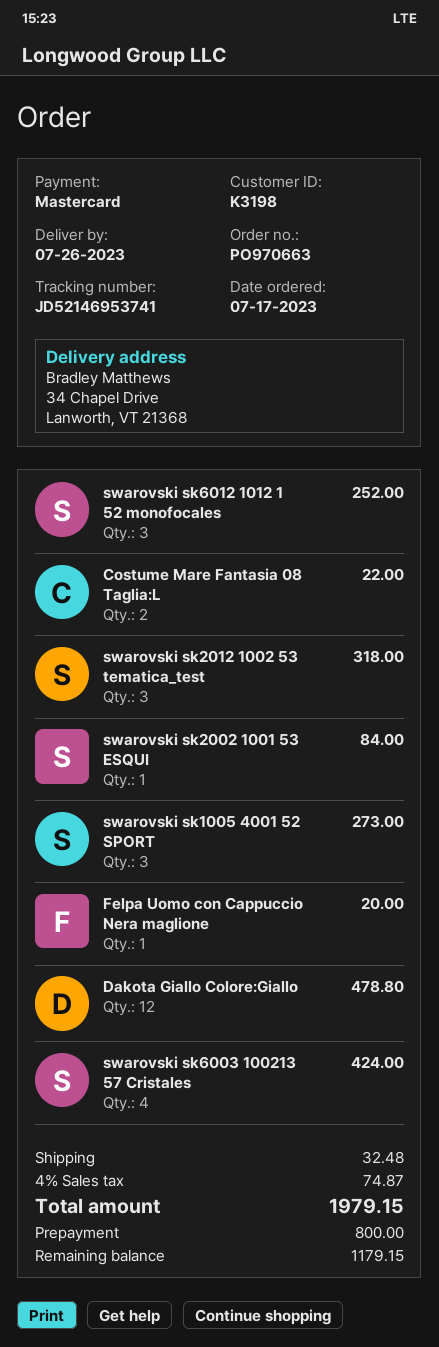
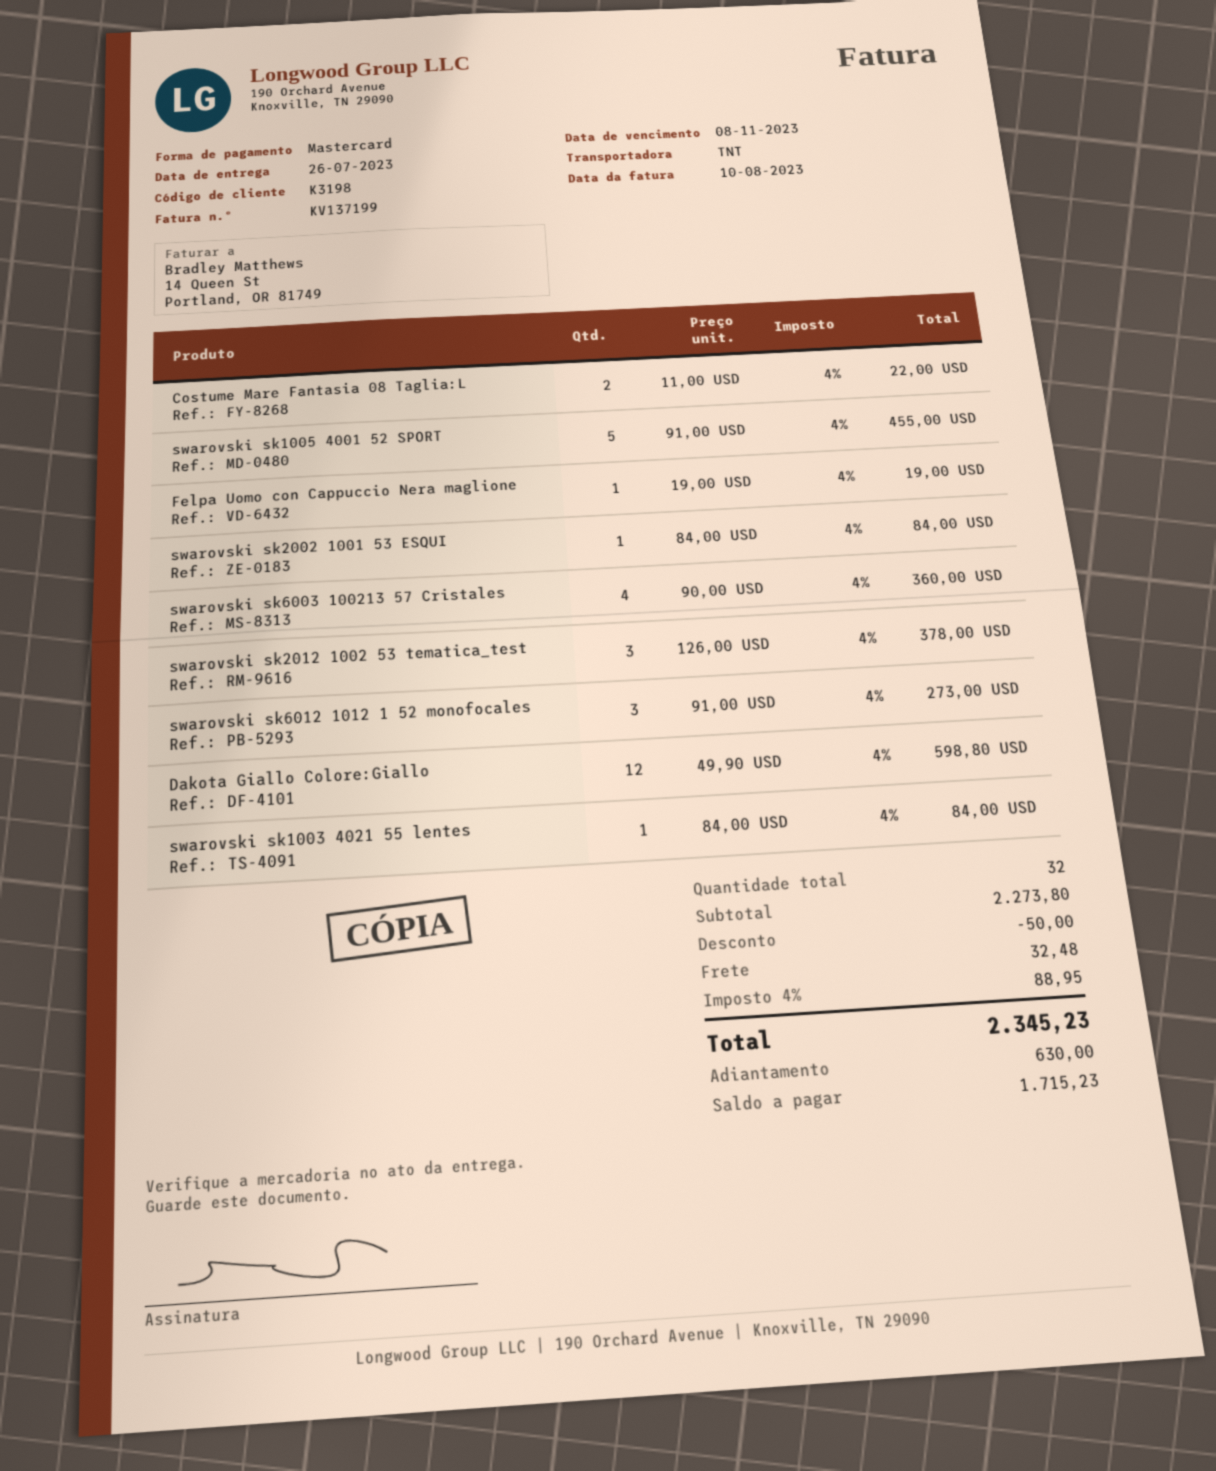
swarovski sk6012 1012 1 52 monofocales: 3 for 252.00 -> 3 for 273.00
swarovski sk2012 1002 53 tematica_test: 3 for 318.00 -> 3 for 378.00
swarovski sk1005 4001 52 SPORT: 3 for 273.00 -> 5 for 455.00
Felpa Uomo con Cappuccio Nera maglione: 1 for 20.00 -> 1 for 19.00
Dakota Giallo Colore:Giallo: 12 for 478.80 -> 12 for 598.80
swarovski sk6003 100213 57 Cristales: 4 for 424.00 -> 4 for 360.00
swarovski sk1003 4021 55 lentes: none -> 1 for 84.00
discount: none -> 50.00
tax: 4% = 74.87 -> 4% = 88.95
total: 1979.15 -> 2345.23
deposit: 800.00 -> 630.00
balance: 1179.15 -> 1715.23

